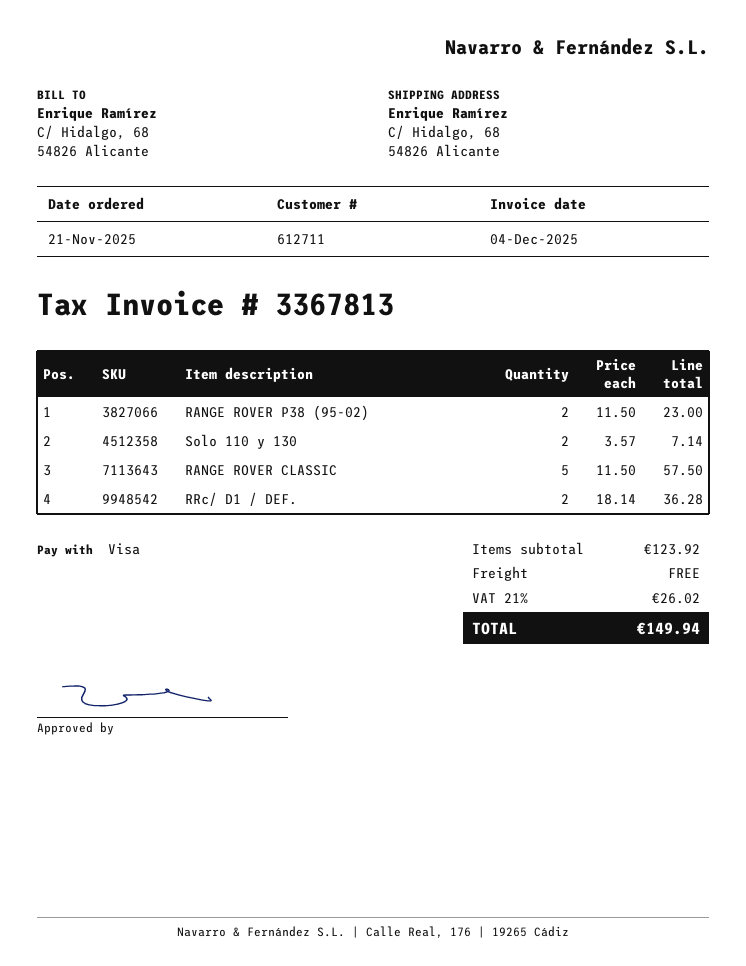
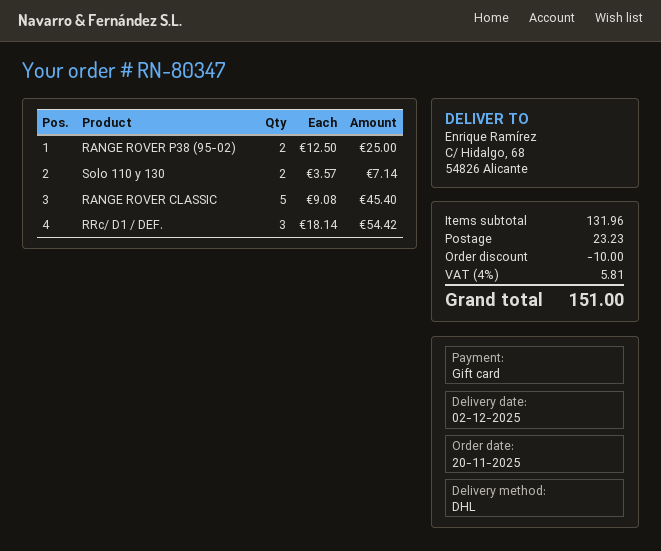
order date: 2025-11-21 -> 2025-11-20
payment method: Visa -> gift card
RANGE ROVER P38 (95-02): 2 x 11.50 = 23.00 -> 2 x 12.50 = 25.00
RANGE ROVER CLASSIC: 5 x 11.50 = 57.50 -> 5 x 9.08 = 45.40
RRc/ D1 / DEF.: 2 x 18.14 = 36.28 -> 3 x 18.14 = 54.42
subtotal: 123.92 -> 131.96
discount: none -> 10.00
shipping: 0.00 -> 23.23
tax: 21% = 26.02 -> 4% = 5.81
total: 149.94 -> 151.00

